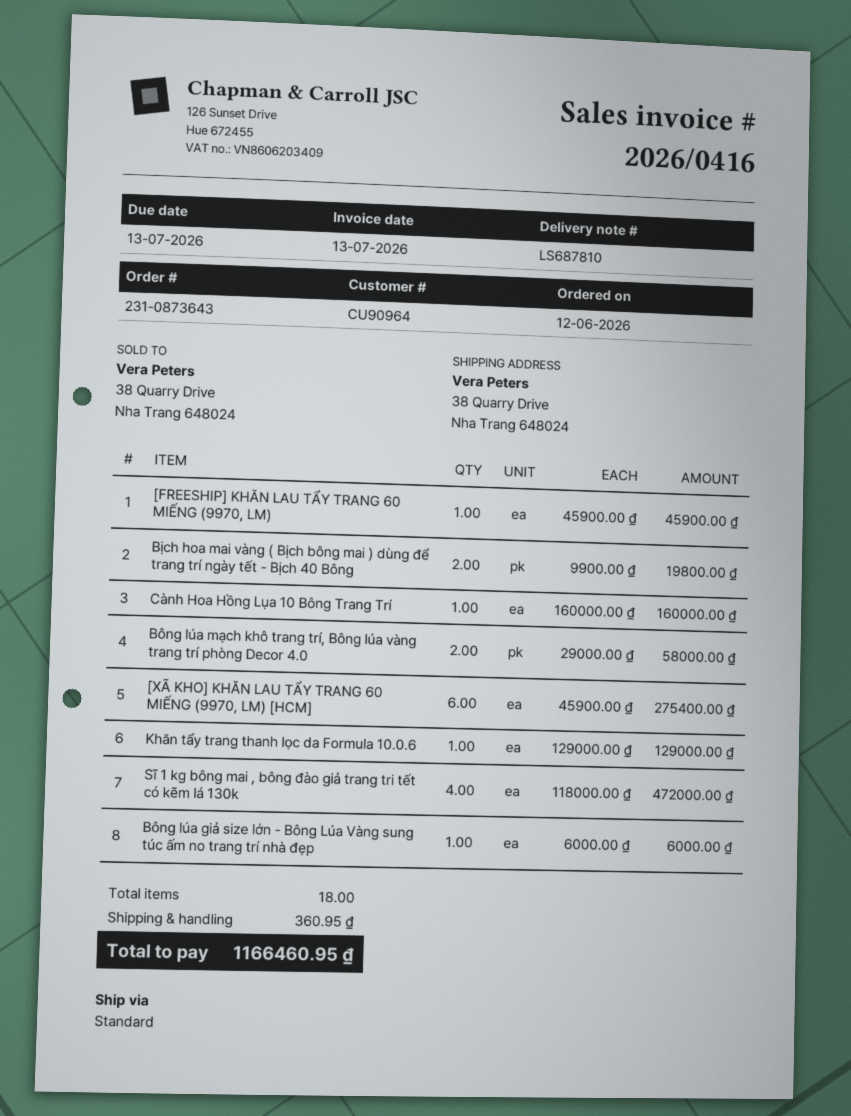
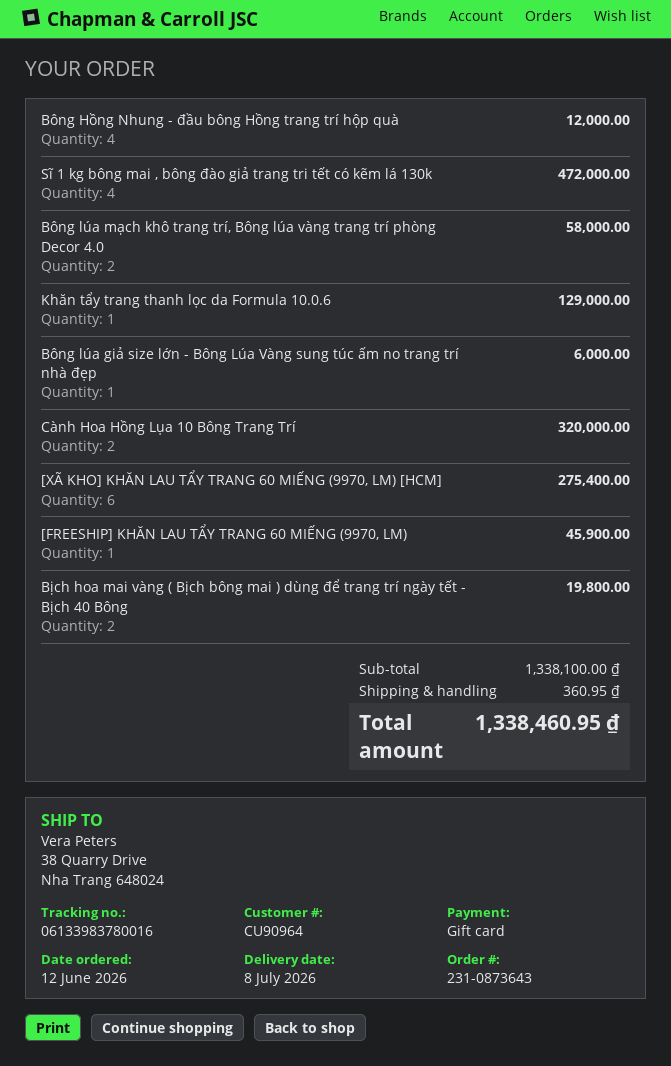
Cành Hoa Hồng Lụa 10 Bông Trang Trí: 1 for 160000.00 -> 2 for 320000.00
Bông Hồng Nhung - đầu bông Hồng trang trí hộp quà: none -> 4 for 12000.00
total: 1166460.95 -> 1338460.95

